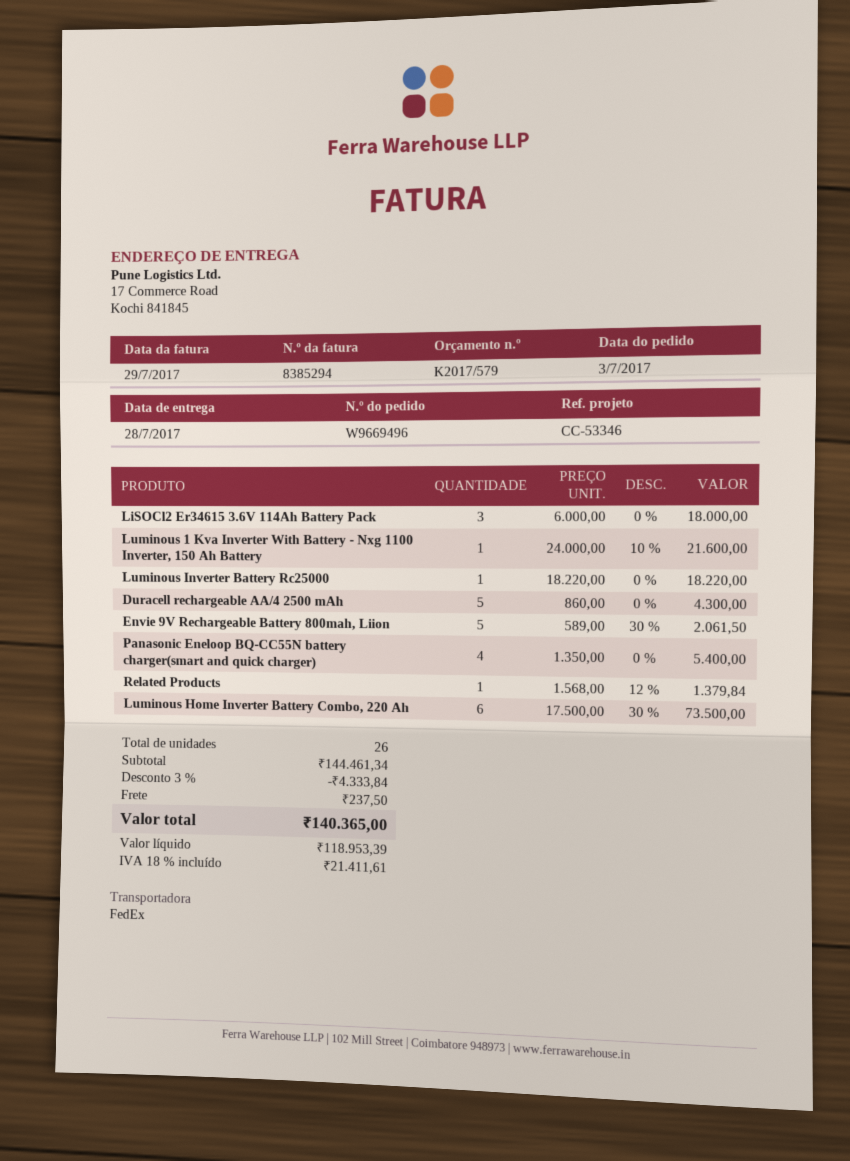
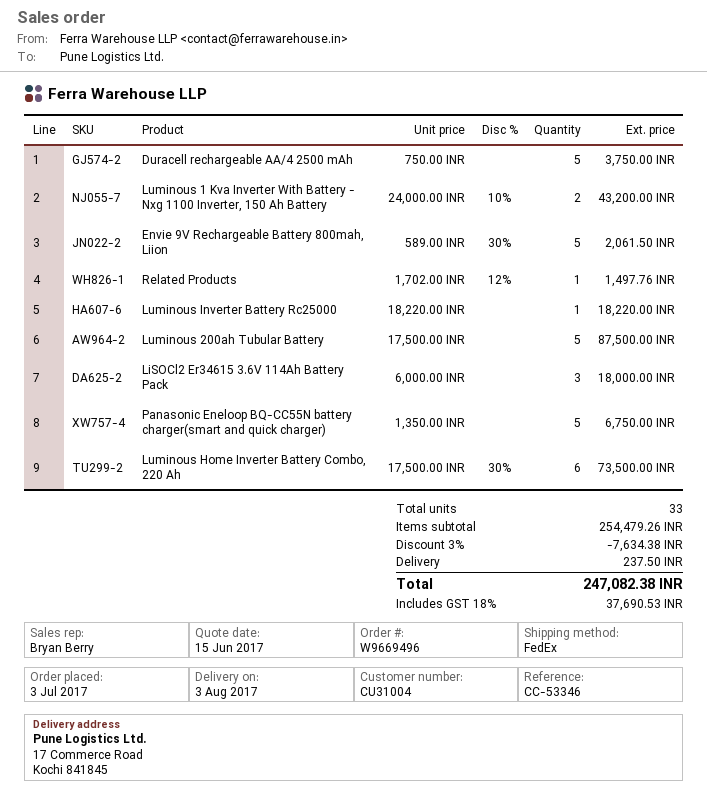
delivery date: 2017-07-28 -> 2017-08-03
Luminous 1 Kva Inverter With Battery - Nxg 1100 Inverter, 150 Ah Battery: 1 x 24000.00 - 10% = 21600.00 -> 2 x 24000.00 - 10% = 43200.00
Duracell rechargeable AA/4 2500 mAh: 5 x 860.00 = 4300.00 -> 5 x 750.00 = 3750.00
Panasonic Eneloop BQ-CC55N battery charger(smart and quick charger): 4 x 1350.00 = 5400.00 -> 5 x 1350.00 = 6750.00
Related Products: 1 x 1568.00 - 12% = 1379.84 -> 1 x 1702.00 - 12% = 1497.76
Luminous 200ah Tubular Battery: none -> 5 x 17500.00 = 87500.00
total quantity: 26 -> 33
subtotal: 144461.34 -> 254479.26
discount: 3% = 4333.84 -> 3% = 7634.38
tax: 18% = 21411.61 -> 18% = 37690.53
total: 140365.00 -> 247082.38

